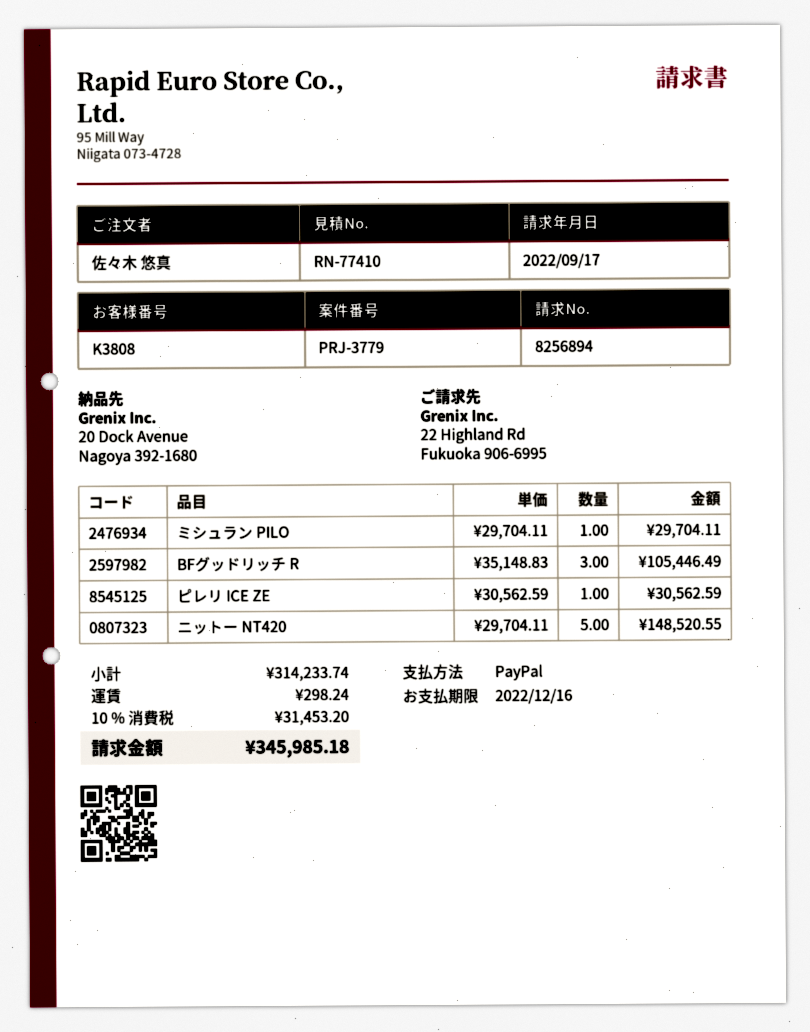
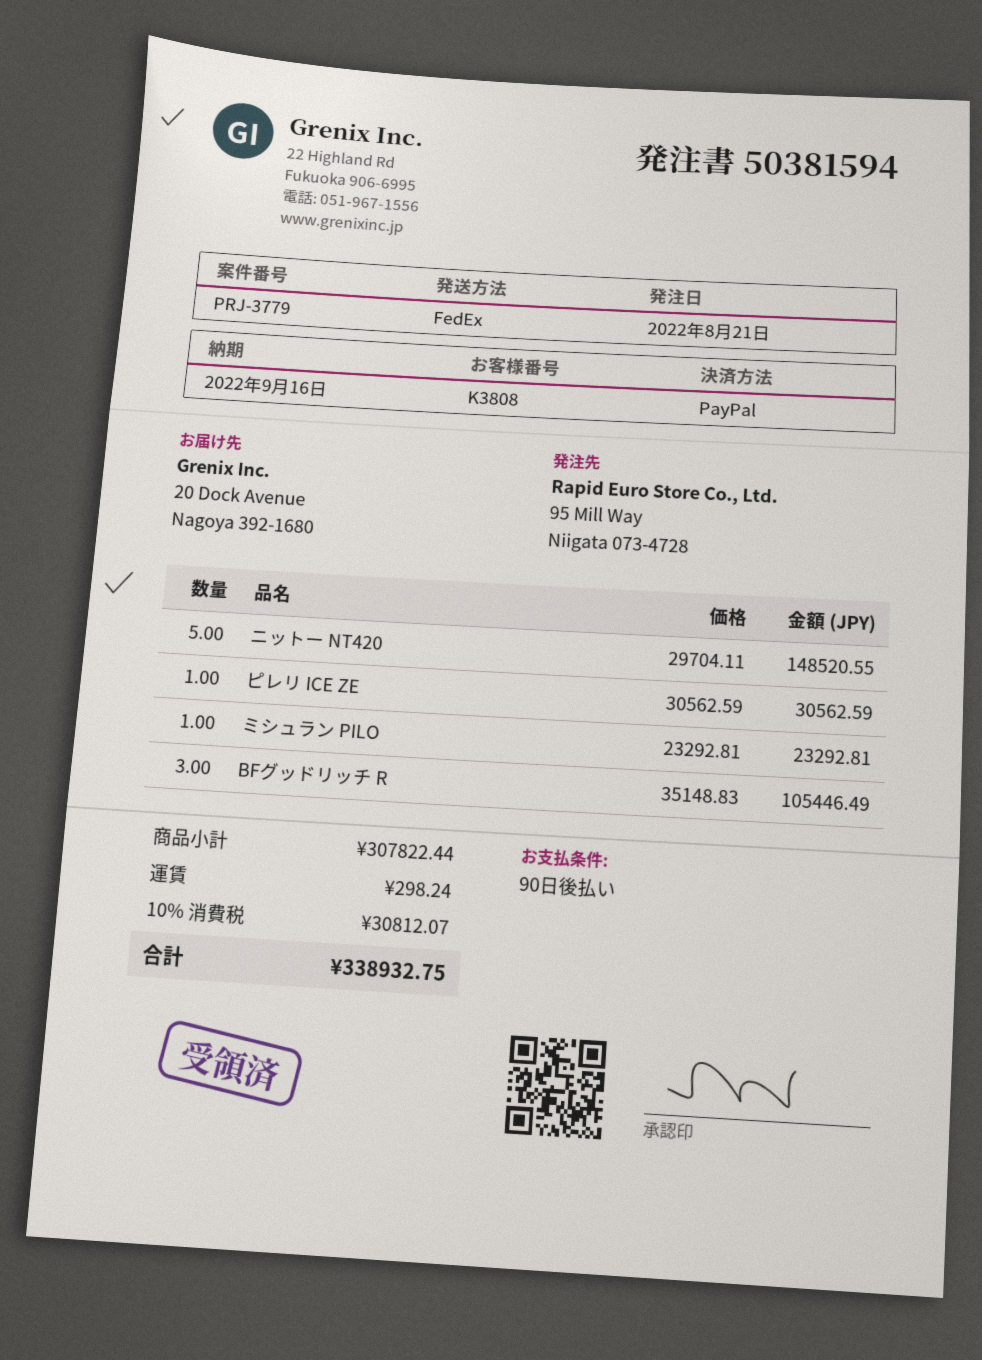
ミシュラン PILO: 1 x 29704.11 = 29704.11 -> 1 x 23292.81 = 23292.81
subtotal: 314233.74 -> 307822.44
tax: 10% = 31453.20 -> 10% = 30812.07
total: 345985.18 -> 338932.75

